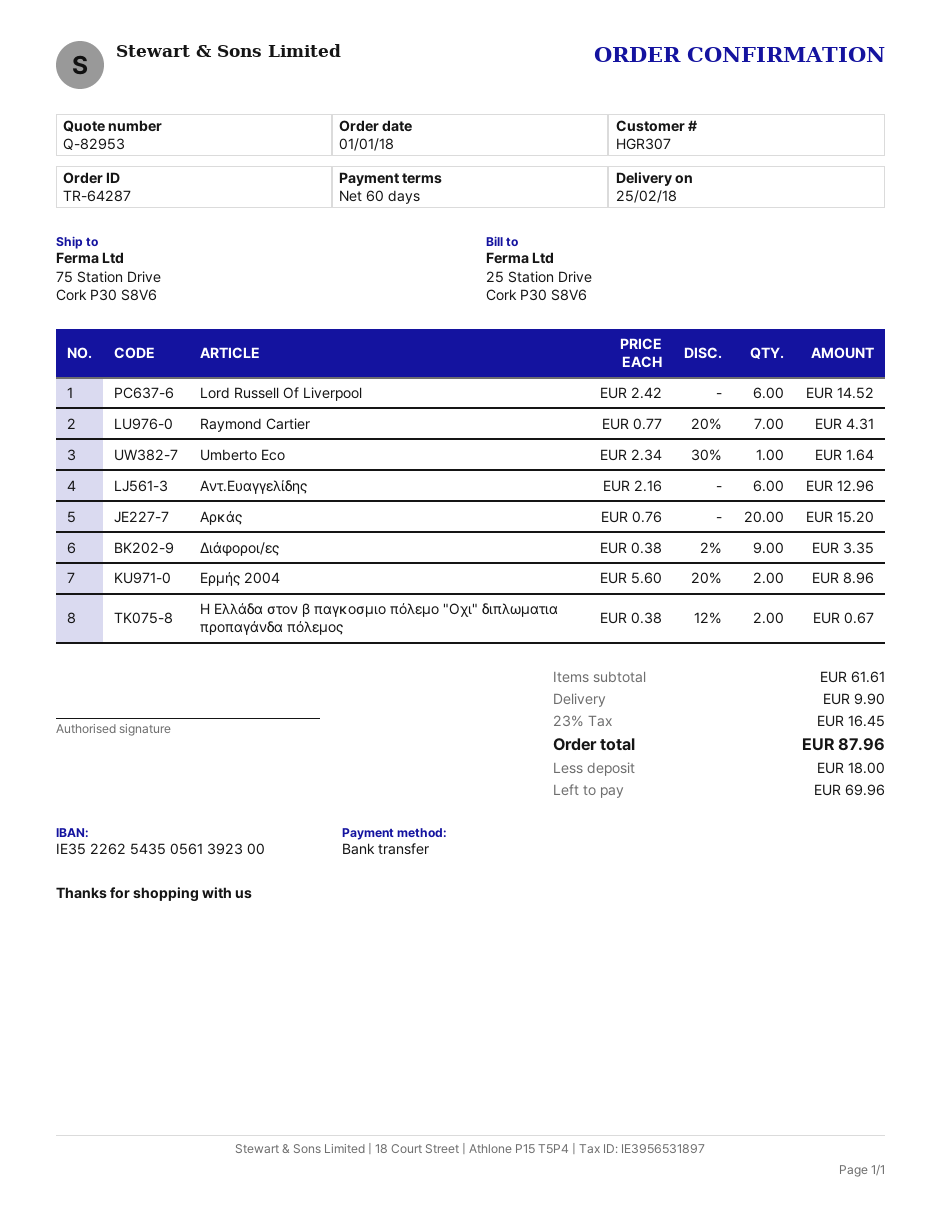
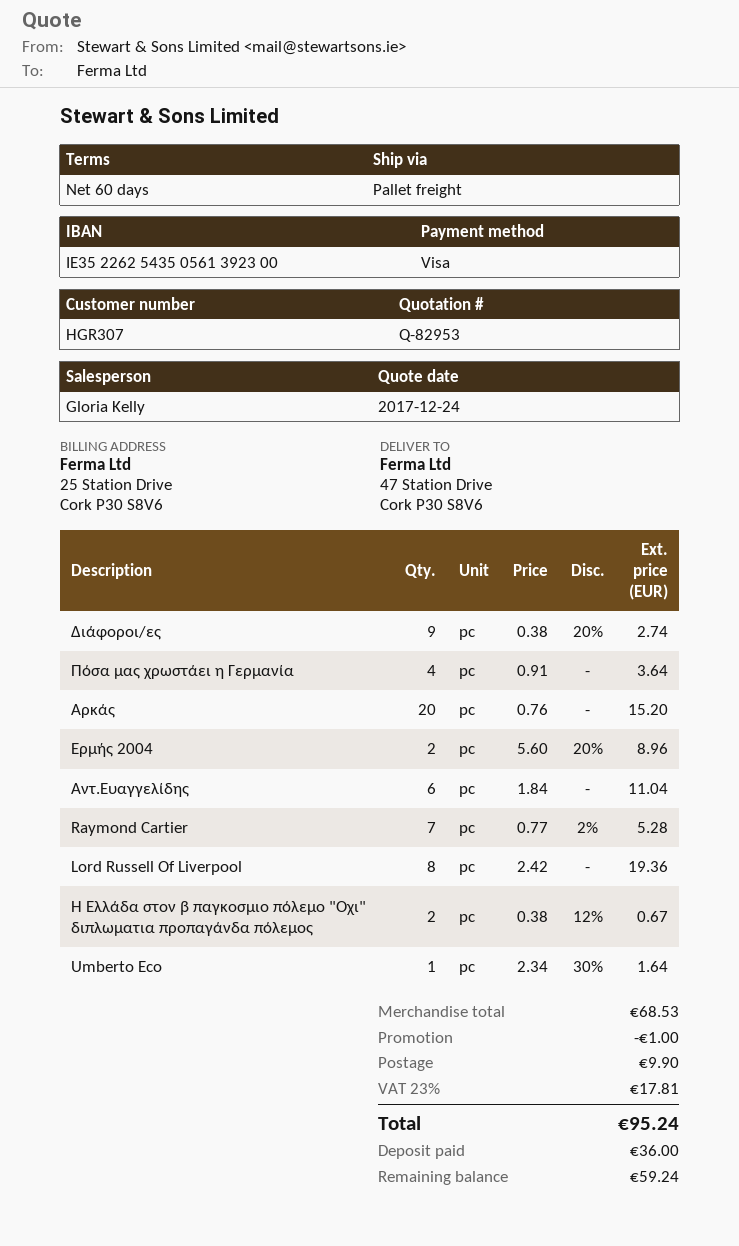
payment method: bank transfer -> Visa
ship to: 75 Station Drive, Cork P30 S8V6 -> 47 Station Drive, Cork P30 S8V6
Lord Russell Of Liverpool: 6 x 2.42 = 14.52 -> 8 x 2.42 = 19.36
Raymond Cartier: 7 x 0.77 - 20% = 4.31 -> 7 x 0.77 - 2% = 5.28
Αντ.Ευαγγελίδης: 6 x 2.16 = 12.96 -> 6 x 1.84 = 11.04
Διάφοροι/ες: 9 x 0.38 - 2% = 3.35 -> 9 x 0.38 - 20% = 2.74
Πόσα μας χρωστάει η Γερμανία: none -> 4 x 0.91 = 3.64
subtotal: 61.61 -> 68.53
discount: none -> 1.00
tax: 23% = 16.45 -> 23% = 17.81
total: 87.96 -> 95.24
deposit: 18.00 -> 36.00
balance: 69.96 -> 59.24

